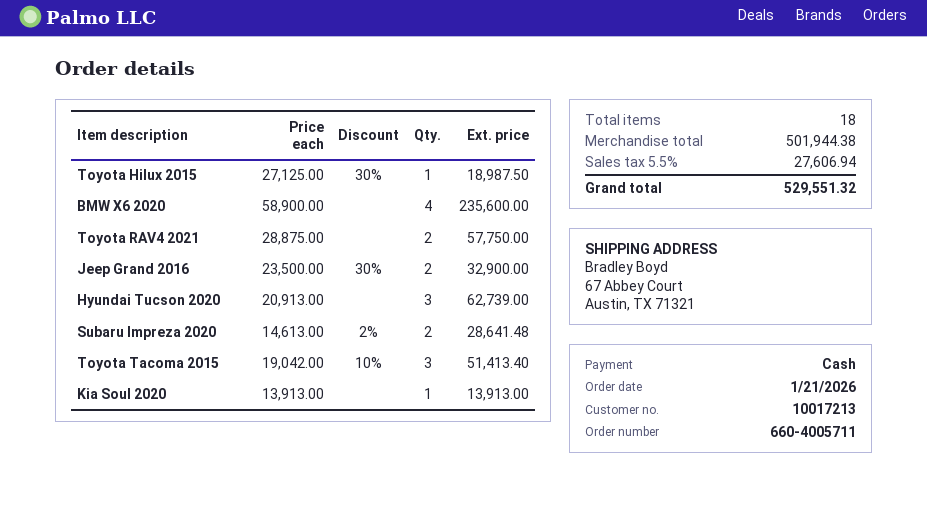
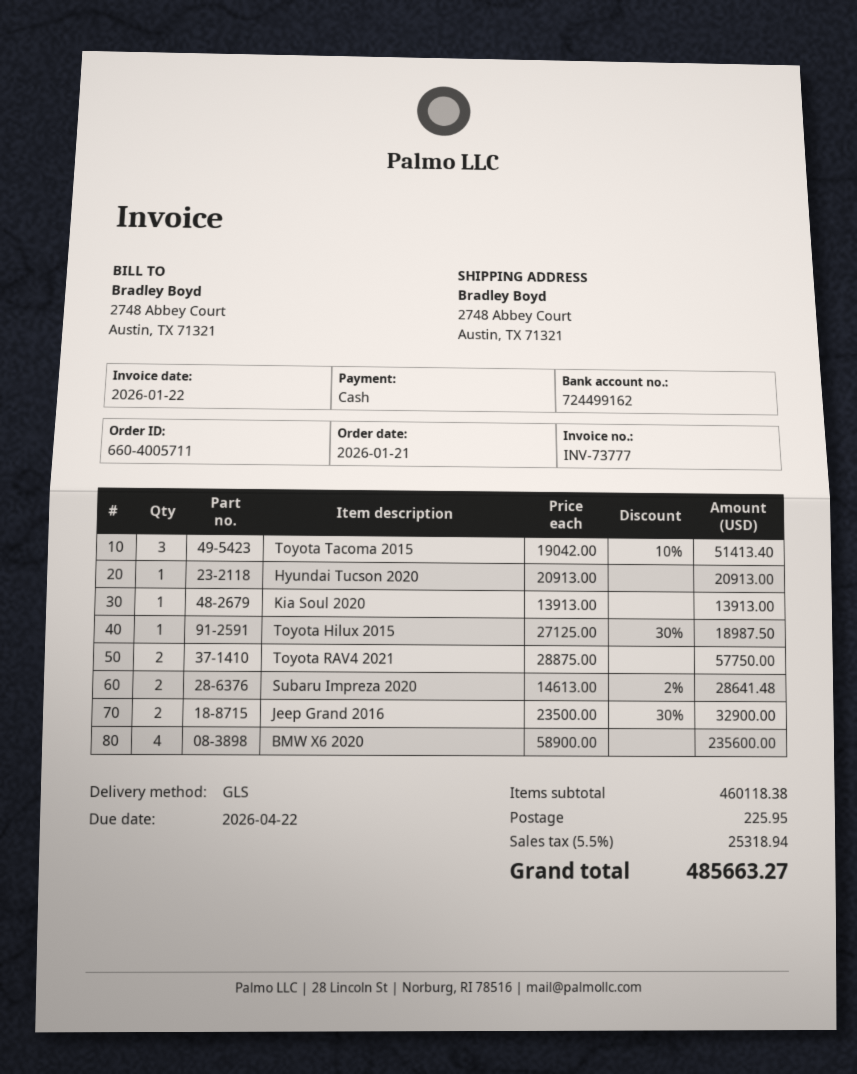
ship to: 67 Abbey Court, Austin, TX 71321 -> 2748 Abbey Court, Austin, TX 71321
Hyundai Tucson 2020: 3 x 20913.00 = 62739.00 -> 1 x 20913.00 = 20913.00
subtotal: 501944.38 -> 460118.38
shipping: none -> 225.95
tax: 5.5% = 27606.94 -> 5.5% = 25318.94
total: 529551.32 -> 485663.27

